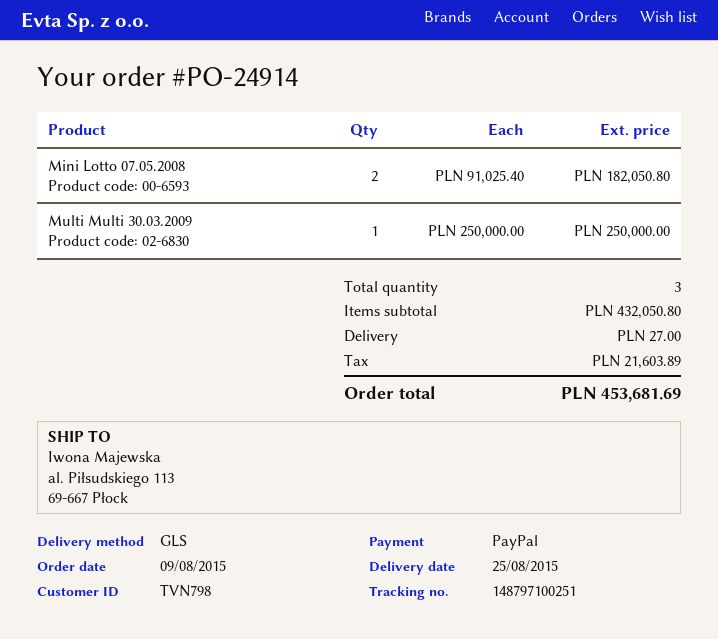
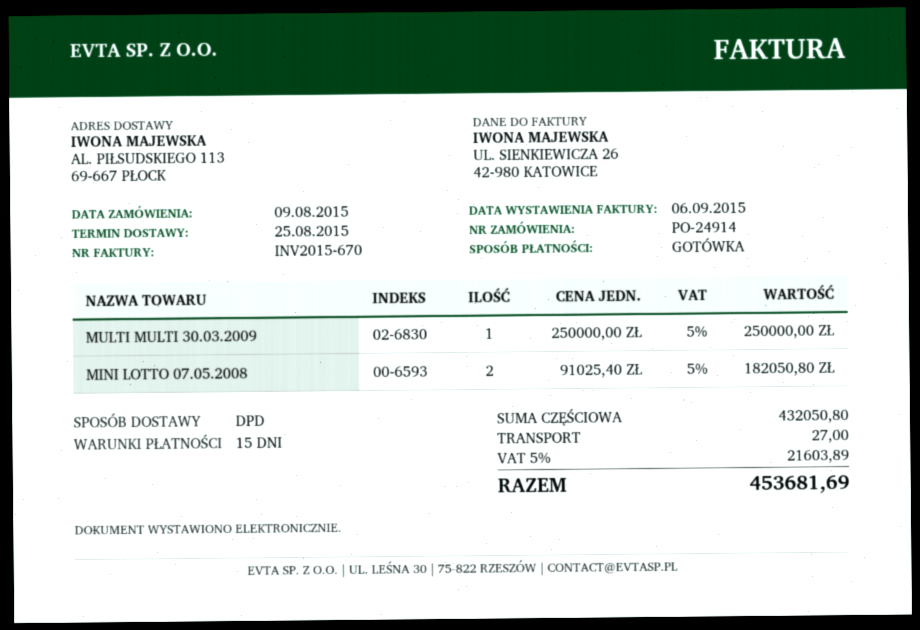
payment method: PayPal -> cash
shipping method: GLS -> DPD

